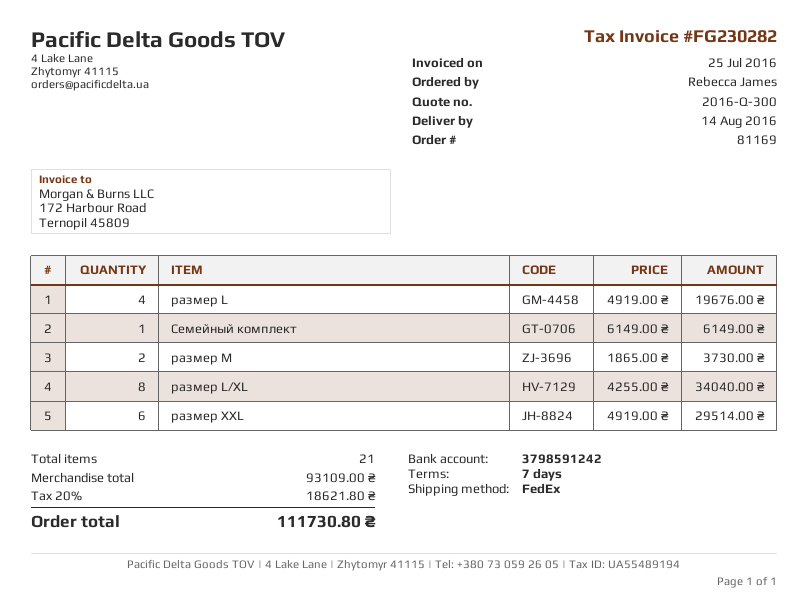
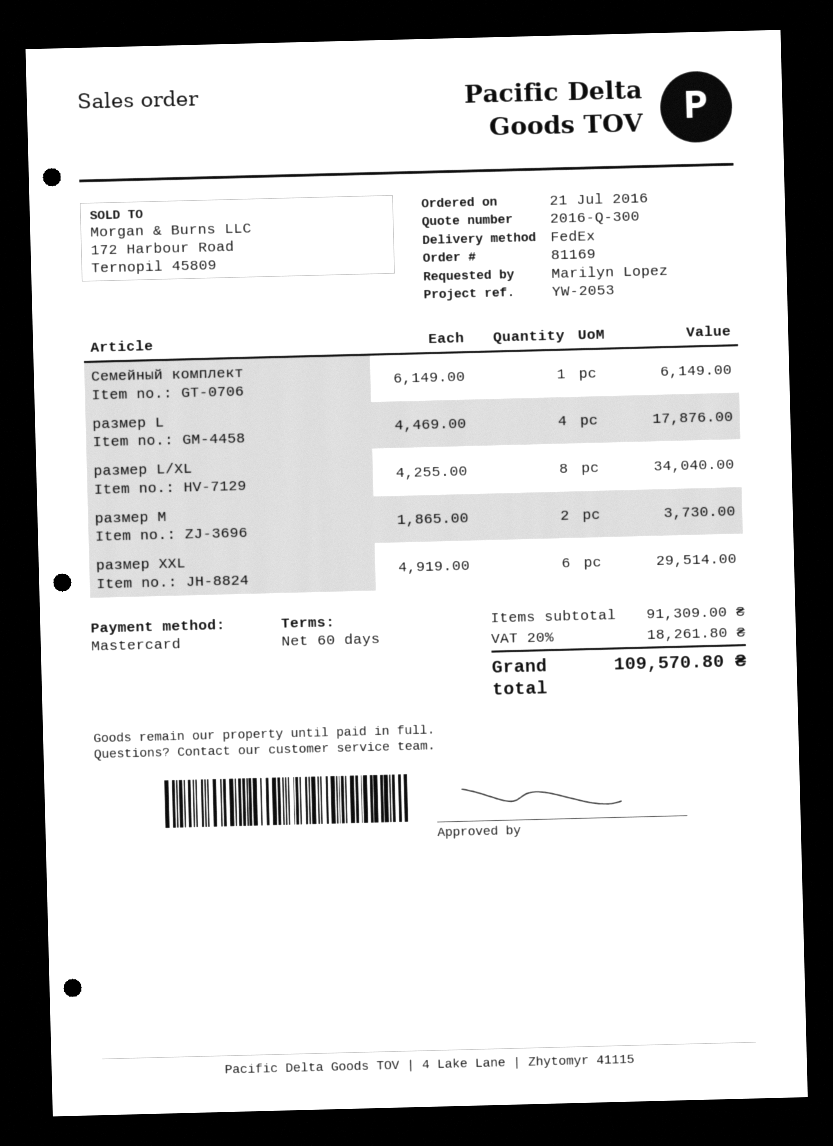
payment terms: 7 days -> 60 days
ordered by: Rebecca James -> Marilyn Lopez
размер L: 4 x 4919.00 = 19676.00 -> 4 x 4469.00 = 17876.00
subtotal: 93109.00 -> 91309.00
tax: 20% = 18621.80 -> 20% = 18261.80
total: 111730.80 -> 109570.80

